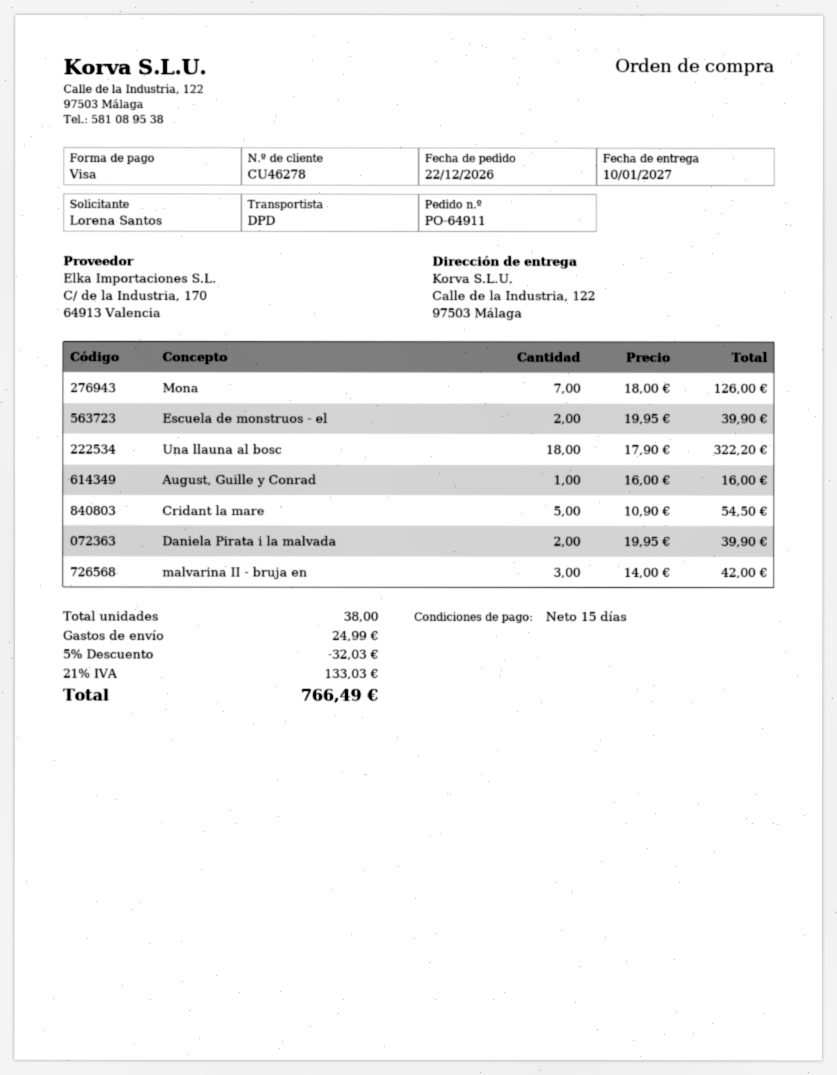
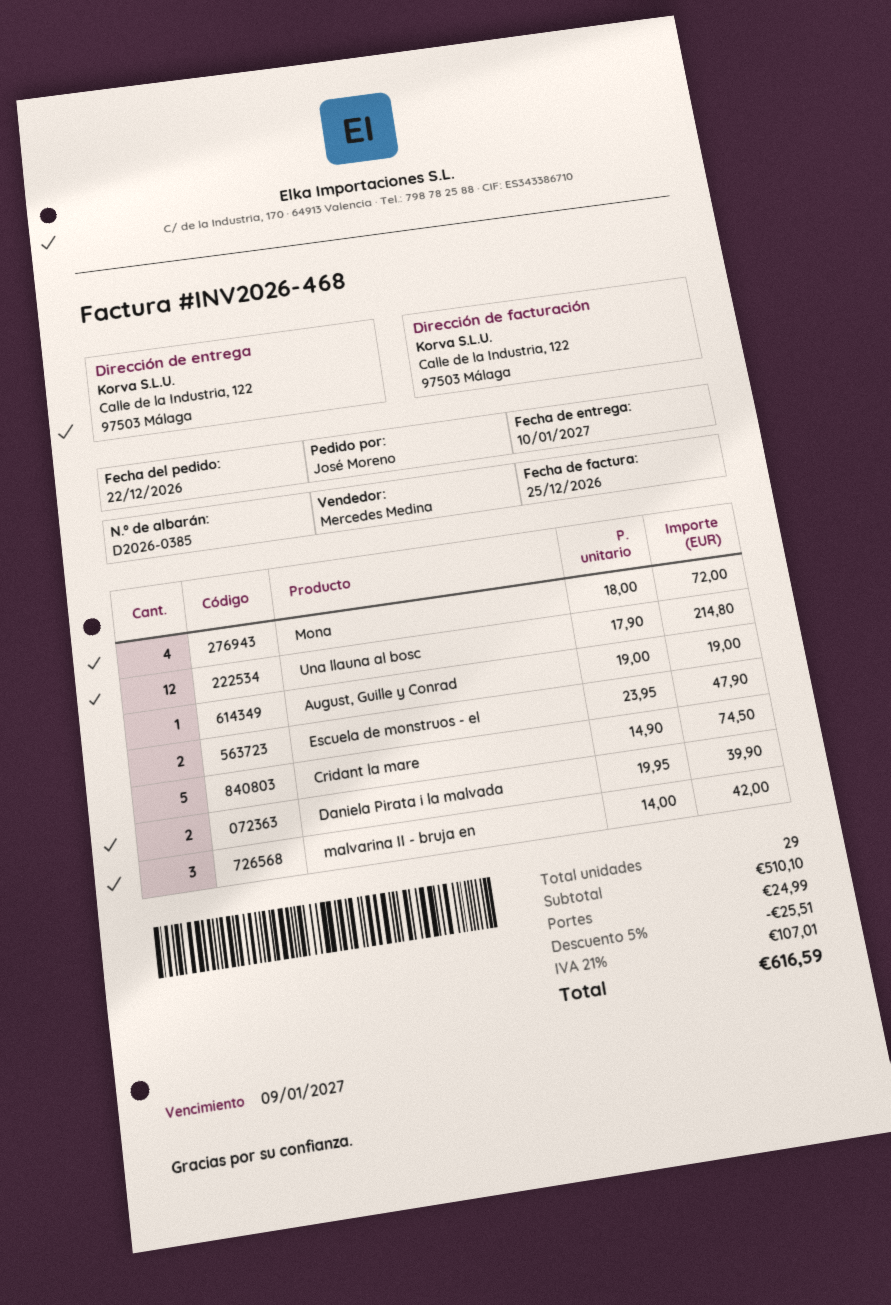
ordered by: Lorena Santos -> José Moreno
Mona: 7 x 18.00 = 126.00 -> 4 x 18.00 = 72.00
Escuela de monstruos - el: 2 x 19.95 = 39.90 -> 2 x 23.95 = 47.90
Una llauna al bosc: 18 x 17.90 = 322.20 -> 12 x 17.90 = 214.80
August, Guille y Conrad: 1 x 16.00 = 16.00 -> 1 x 19.00 = 19.00
Cridant la mare: 5 x 10.90 = 54.50 -> 5 x 14.90 = 74.50
total quantity: 38 -> 29
discount: 5% = 32.03 -> 5% = 25.51
tax: 21% = 133.03 -> 21% = 107.01
total: 766.49 -> 616.59

